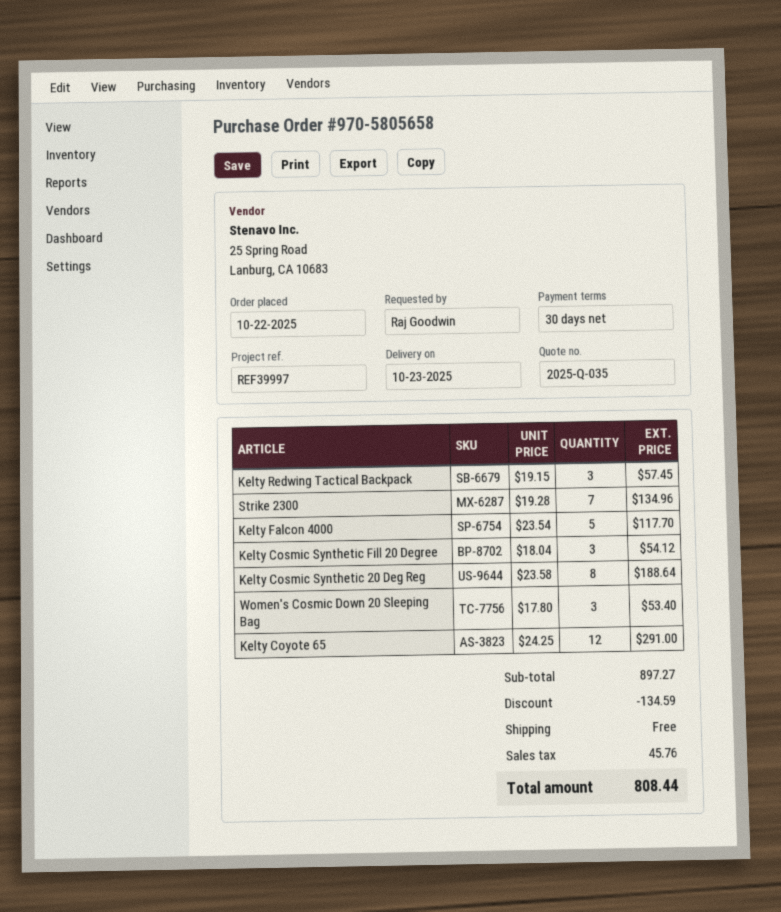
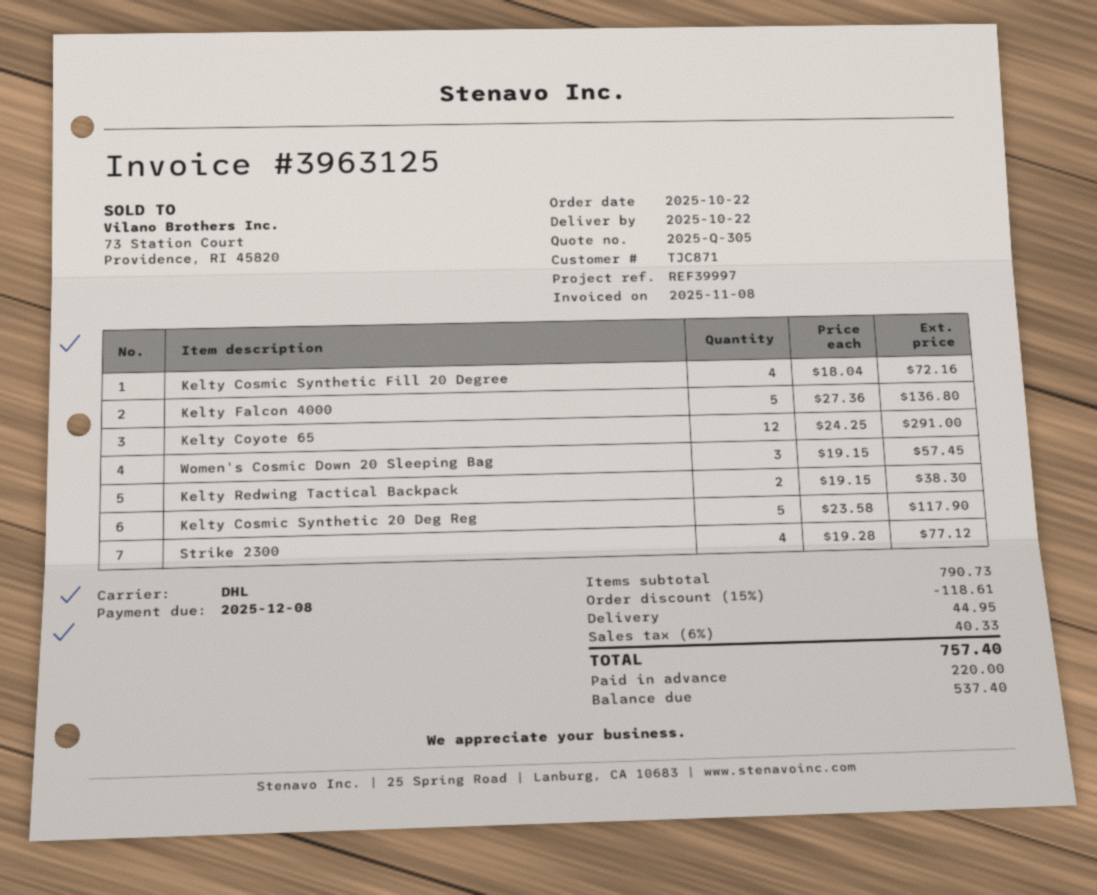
quote number: 2025-Q-035 -> 2025-Q-305
delivery date: 2025-10-23 -> 2025-10-22
Kelty Redwing Tactical Backpack: 3 x 19.15 = 57.45 -> 2 x 19.15 = 38.30
Strike 2300: 7 x 19.28 = 134.96 -> 4 x 19.28 = 77.12
Kelty Falcon 4000: 5 x 23.54 = 117.70 -> 5 x 27.36 = 136.80
Kelty Cosmic Synthetic Fill 20 Degree: 3 x 18.04 = 54.12 -> 4 x 18.04 = 72.16
Kelty Cosmic Synthetic 20 Deg Reg: 8 x 23.58 = 188.64 -> 5 x 23.58 = 117.90
Women's Cosmic Down 20 Sleeping Bag: 3 x 17.80 = 53.40 -> 3 x 19.15 = 57.45
subtotal: 897.27 -> 790.73
discount: 134.59 -> 118.61
shipping: 0.00 -> 44.95
tax: 45.76 -> 40.33
total: 808.44 -> 757.40

